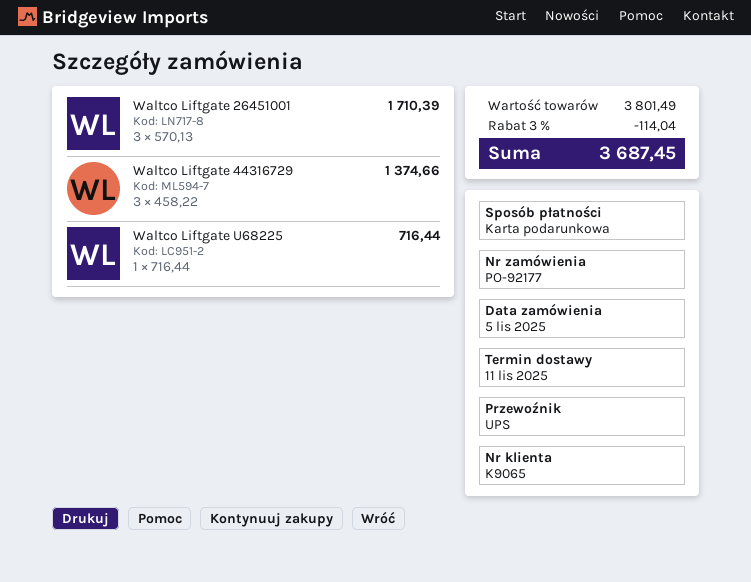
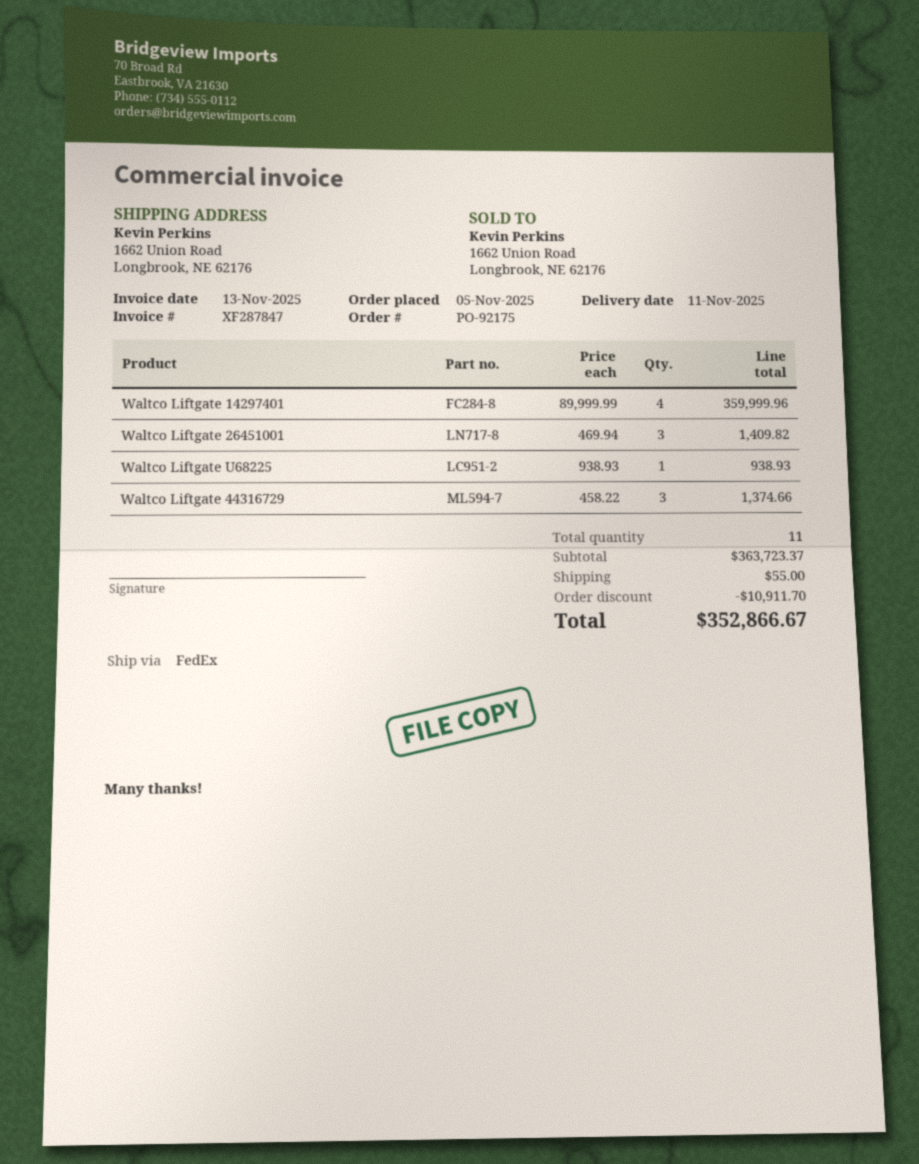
order number: PO-92177 -> PO-92175
shipping method: UPS -> FedEx
Waltco Liftgate 26451001: 3 x 570.13 = 1710.39 -> 3 x 469.94 = 1409.82
Waltco Liftgate U68225: 1 x 716.44 = 716.44 -> 1 x 938.93 = 938.93
Waltco Liftgate 14297401: none -> 4 x 89999.99 = 359999.96
subtotal: 3801.49 -> 363723.37
discount: 114.04 -> 10911.70
shipping: none -> 55.00
total: 3687.45 -> 352866.67

